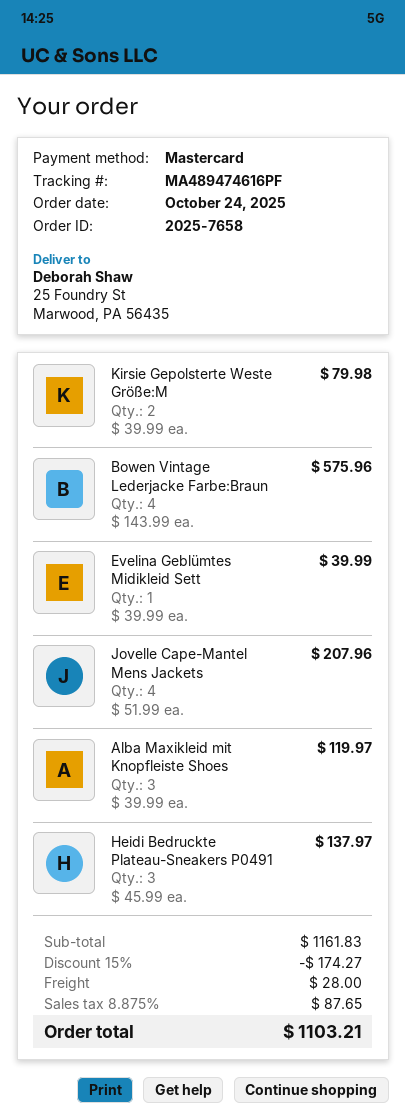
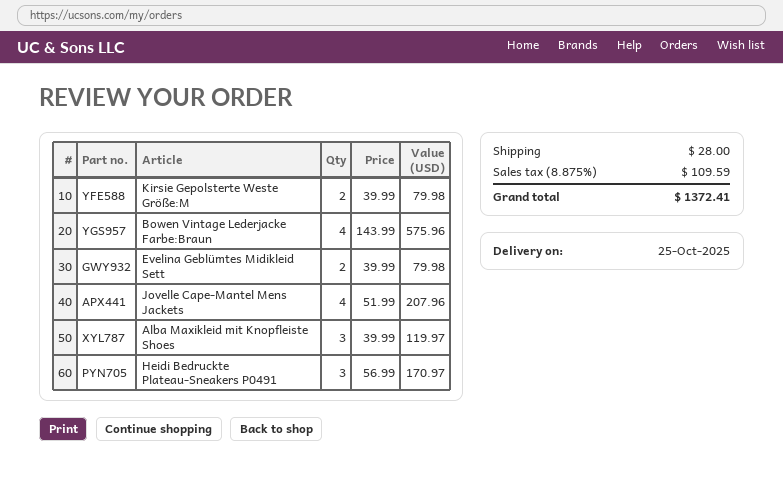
Evelina Geblümtes Midikleid Sett: 1 x 39.99 = 39.99 -> 2 x 39.99 = 79.98
Heidi Bedruckte Plateau-Sneakers P0491: 3 x 45.99 = 137.97 -> 3 x 56.99 = 170.97
discount: 15% = 174.27 -> none
tax: 8.875% = 87.65 -> 8.875% = 109.59
total: 1103.21 -> 1372.41

